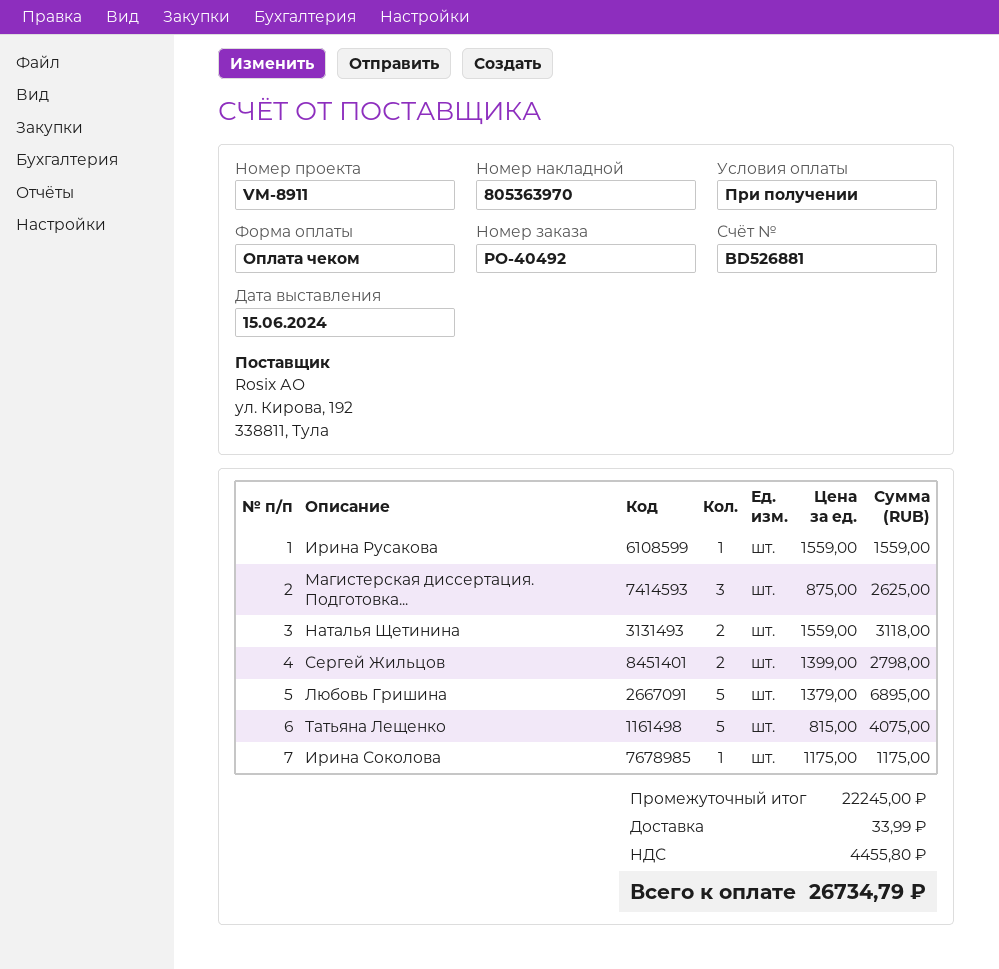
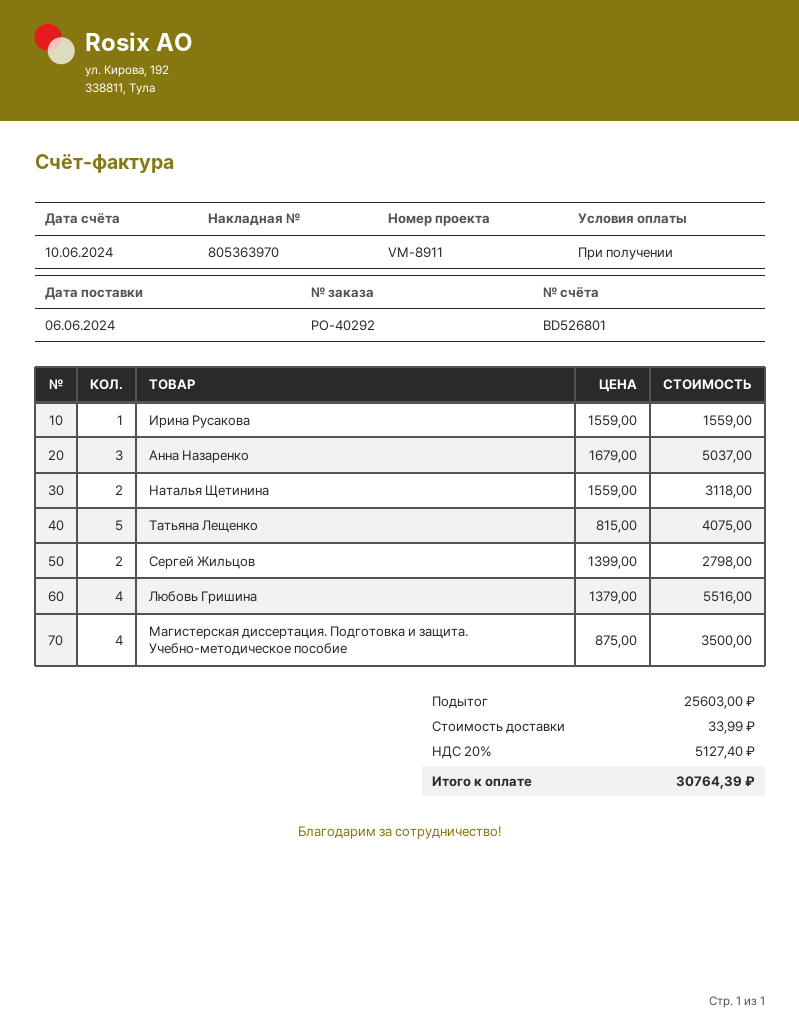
order number: PO-40492 -> PO-40292
invoice number: BD526881 -> BD526801
invoice date: 2024-06-15 -> 2024-06-10
Магистерская диссертация. Подготовка...: 3 x 875.00 = 2625.00 -> 4 x 875.00 = 3500.00
Любовь Гришина: 5 x 1379.00 = 6895.00 -> 4 x 1379.00 = 5516.00
Ирина Соколова: 1 x 1175.00 = 1175.00 -> none
Анна Назаренко: none -> 3 x 1679.00 = 5037.00
subtotal: 22245.00 -> 25603.00
tax: 4455.80 -> 5127.40
total: 26734.79 -> 30764.39

